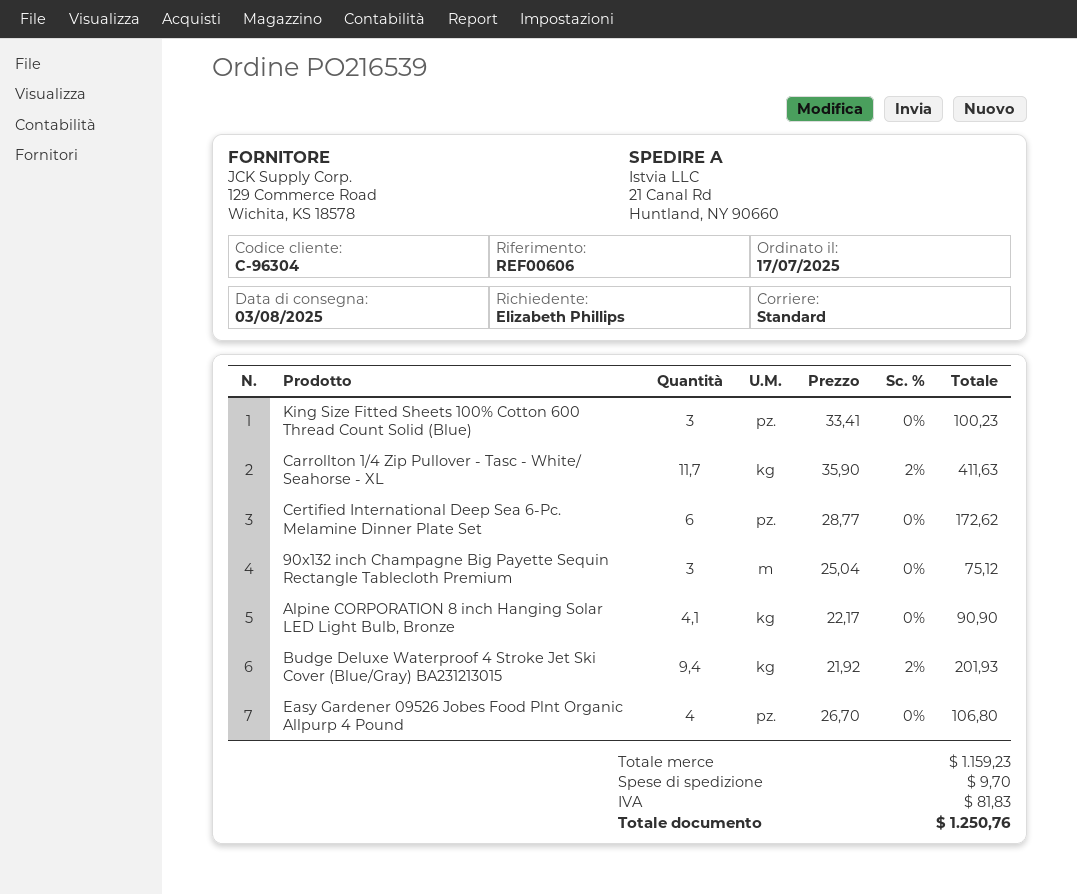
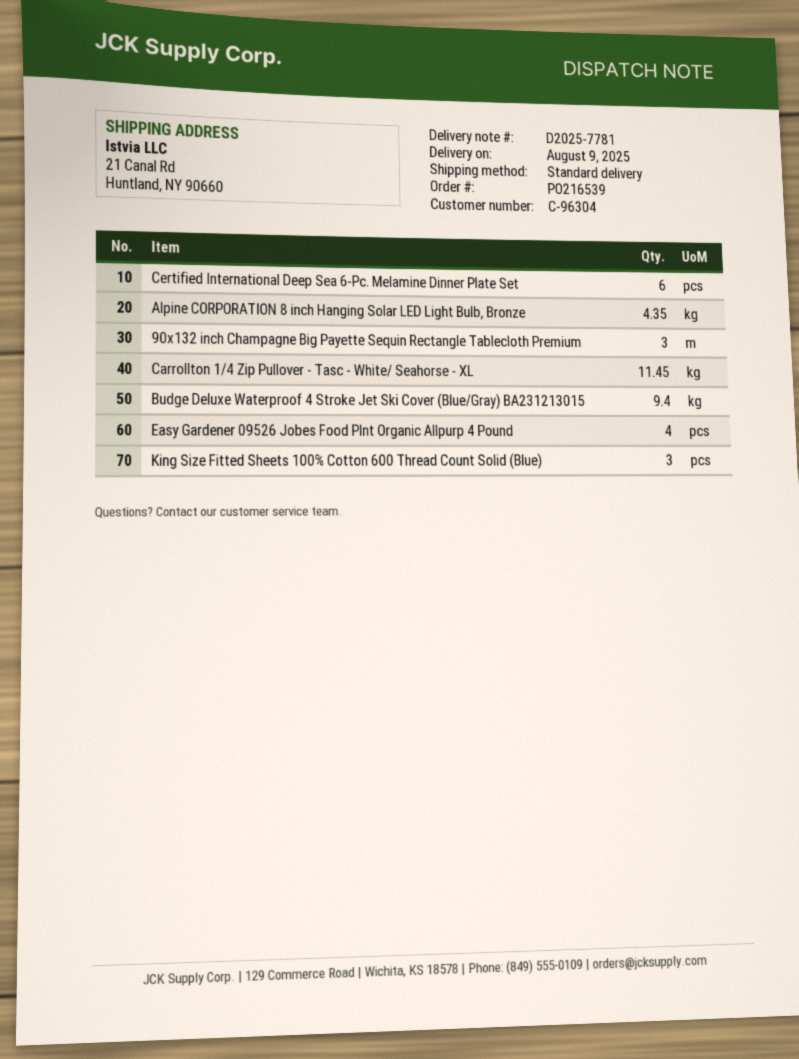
delivery date: 2025-08-03 -> 2025-08-09
Carrollton 1/4 Zip Pullover - Tasc - White/ Seahorse - XL: 11.7 -> 11.45
Alpine CORPORATION 8 inch Hanging Solar LED Light Bulb, Bronze: 4.1 -> 4.35

